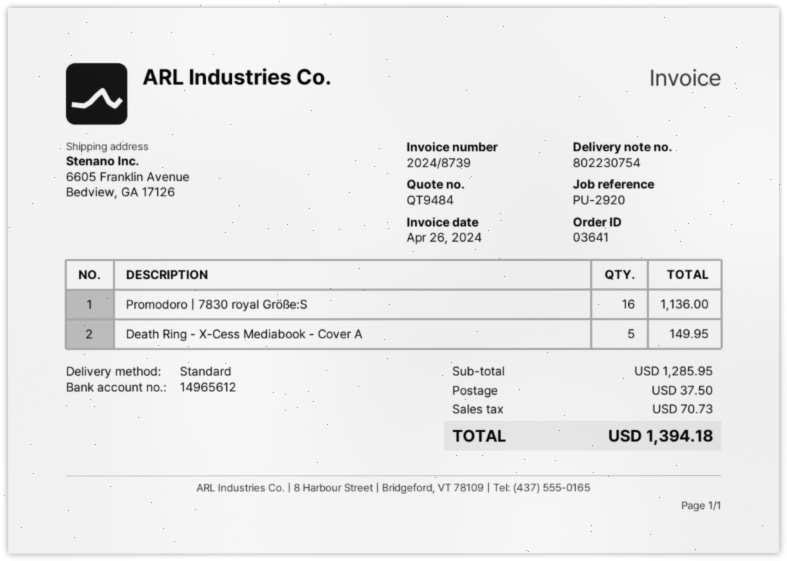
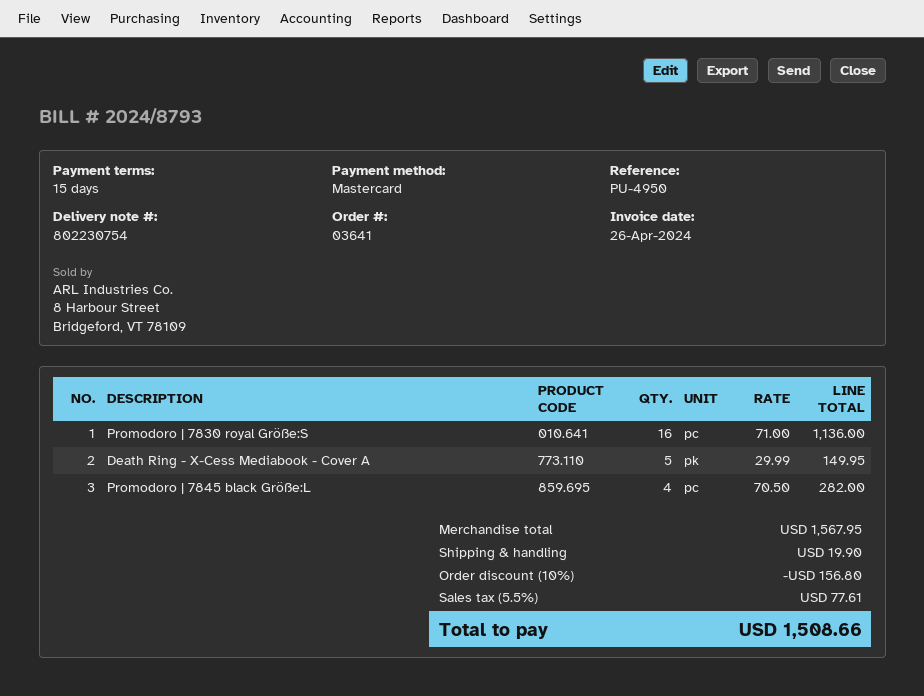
invoice number: 2024/8739 -> 2024/8793
reference: PU-2920 -> PU-4950
Promodoro | 7845 black Größe:L: none -> 4 for 282.00
subtotal: 1285.95 -> 1567.95
discount: none -> 10% = 156.80
shipping: 37.50 -> 19.90
tax: 70.73 -> 77.61
total: 1394.18 -> 1508.66

